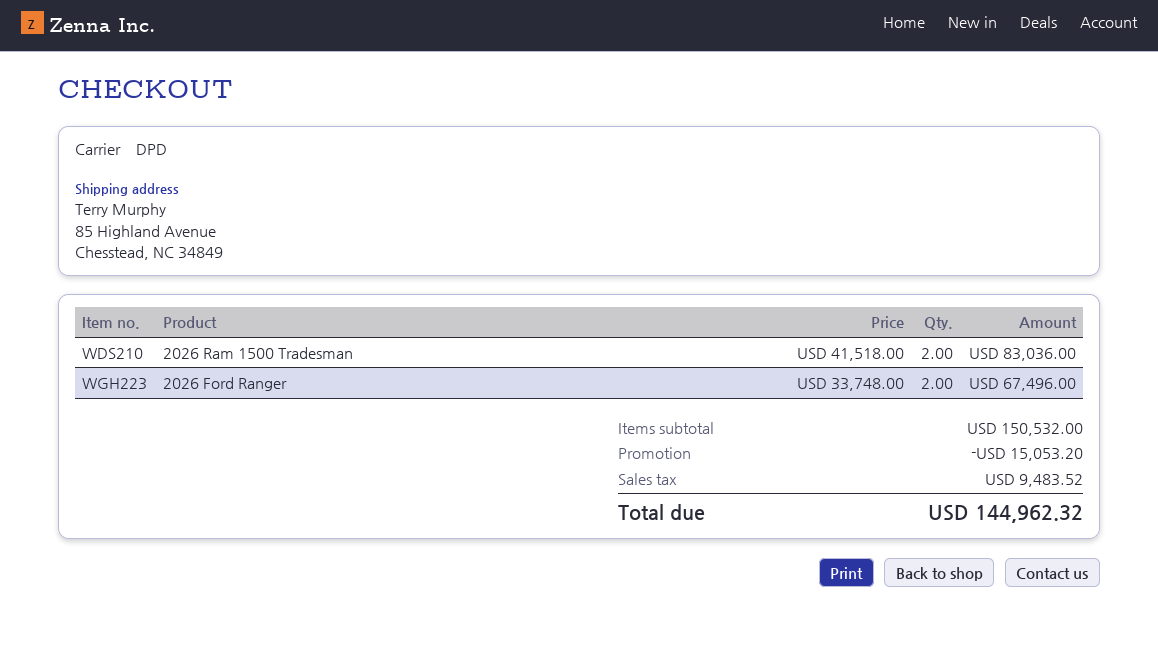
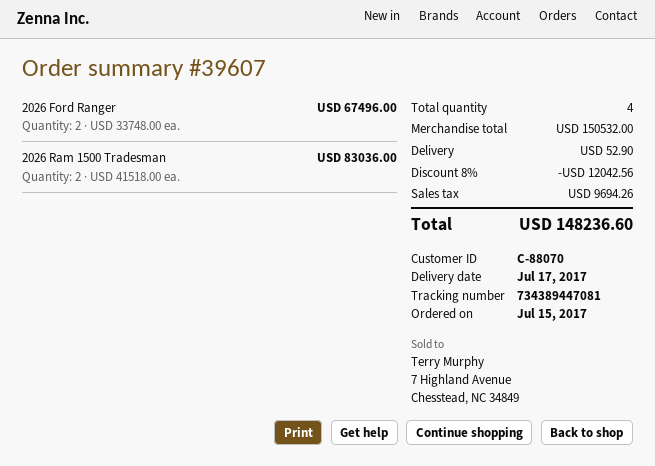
discount: 15053.20 -> 12042.56
shipping: none -> 52.90
tax: 9483.52 -> 9694.26
total: 144962.32 -> 148236.60

